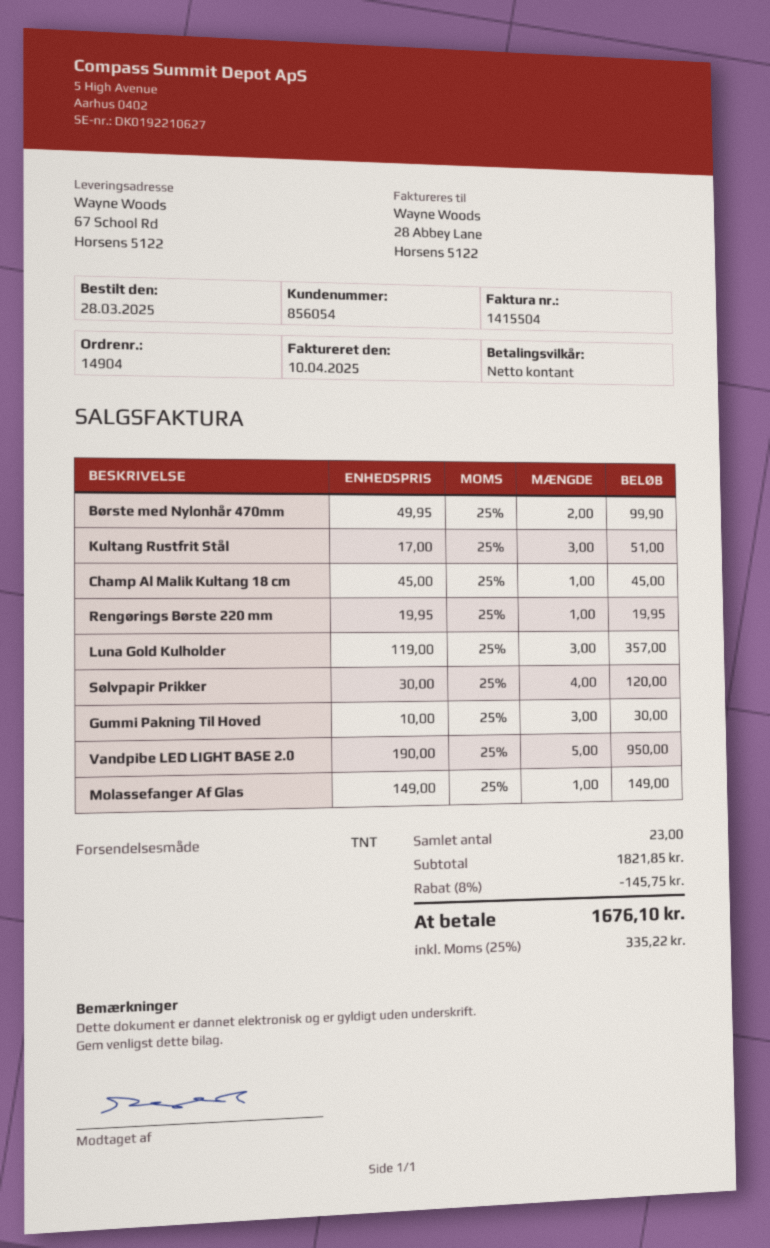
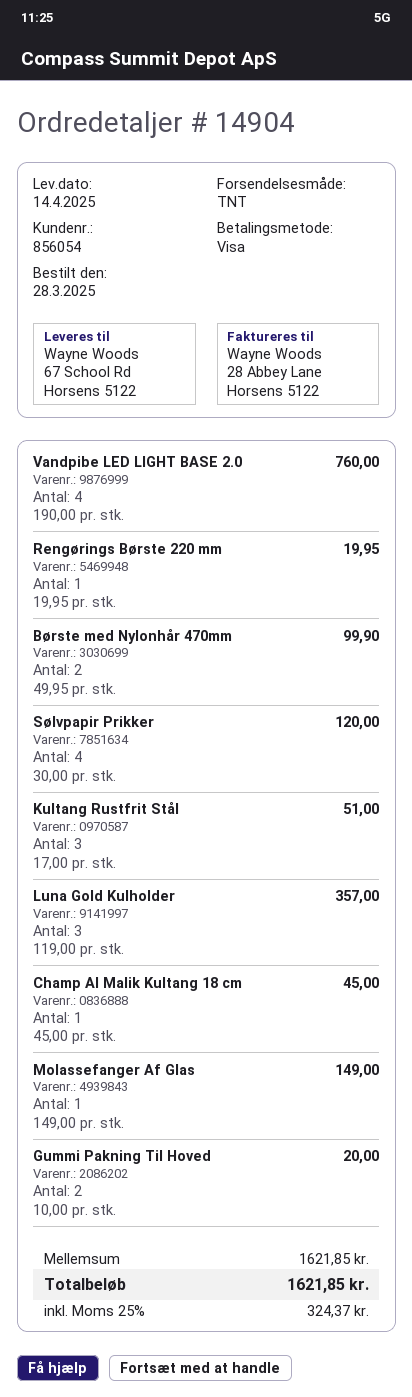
Gummi Pakning Til Hoved: 3 x 10.00 = 30.00 -> 2 x 10.00 = 20.00
Vandpibe LED LIGHT BASE 2.0: 5 x 190.00 = 950.00 -> 4 x 190.00 = 760.00
subtotal: 1821.85 -> 1621.85
discount: 8% = 145.75 -> none
tax: 25% = 335.22 -> 25% = 324.37
total: 1676.10 -> 1621.85

